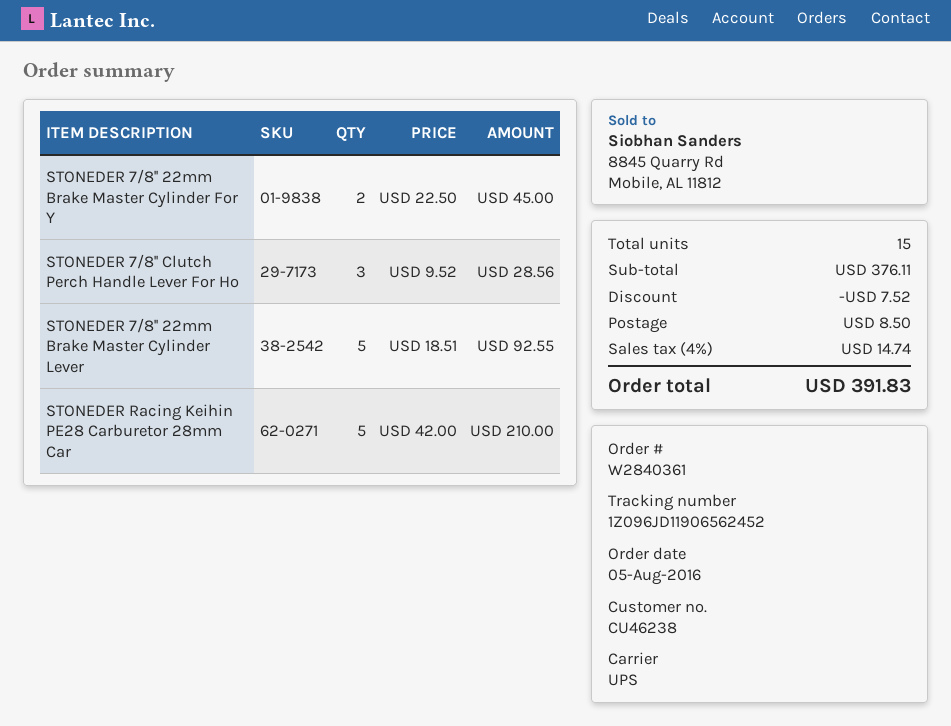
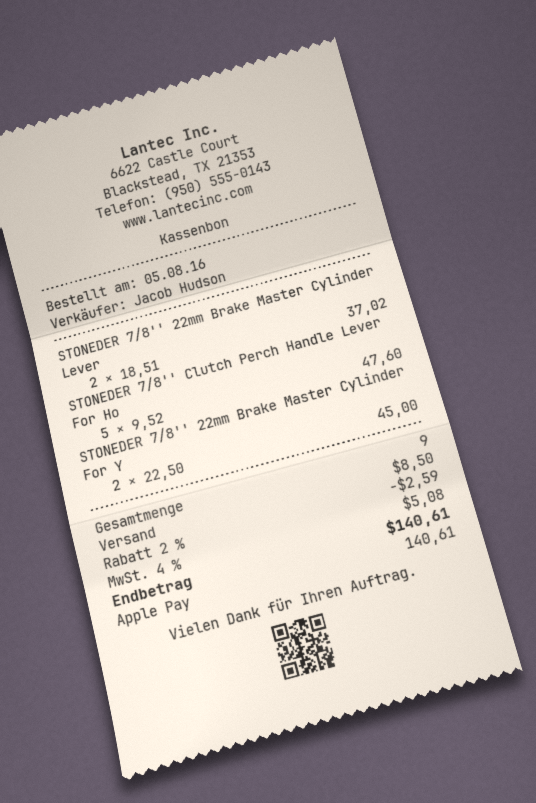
STONEDER 7/8'' Clutch Perch Handle Lever For Ho: 3 x 9.52 = 28.56 -> 5 x 9.52 = 47.60
STONEDER 7/8'' 22mm Brake Master Cylinder Lever: 5 x 18.51 = 92.55 -> 2 x 18.51 = 37.02
STONEDER Racing Keihin PE28 Carburetor 28mm Car: 5 x 42.00 = 210.00 -> none
total quantity: 15 -> 9
discount: 7.52 -> 2.59
tax: 4% = 14.74 -> 4% = 5.08
total: 391.83 -> 140.61

